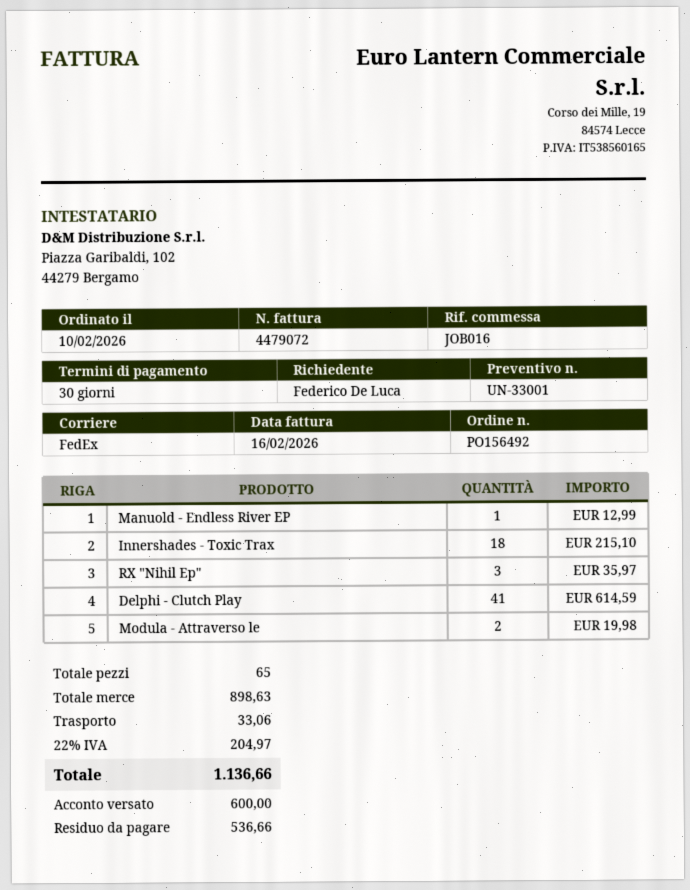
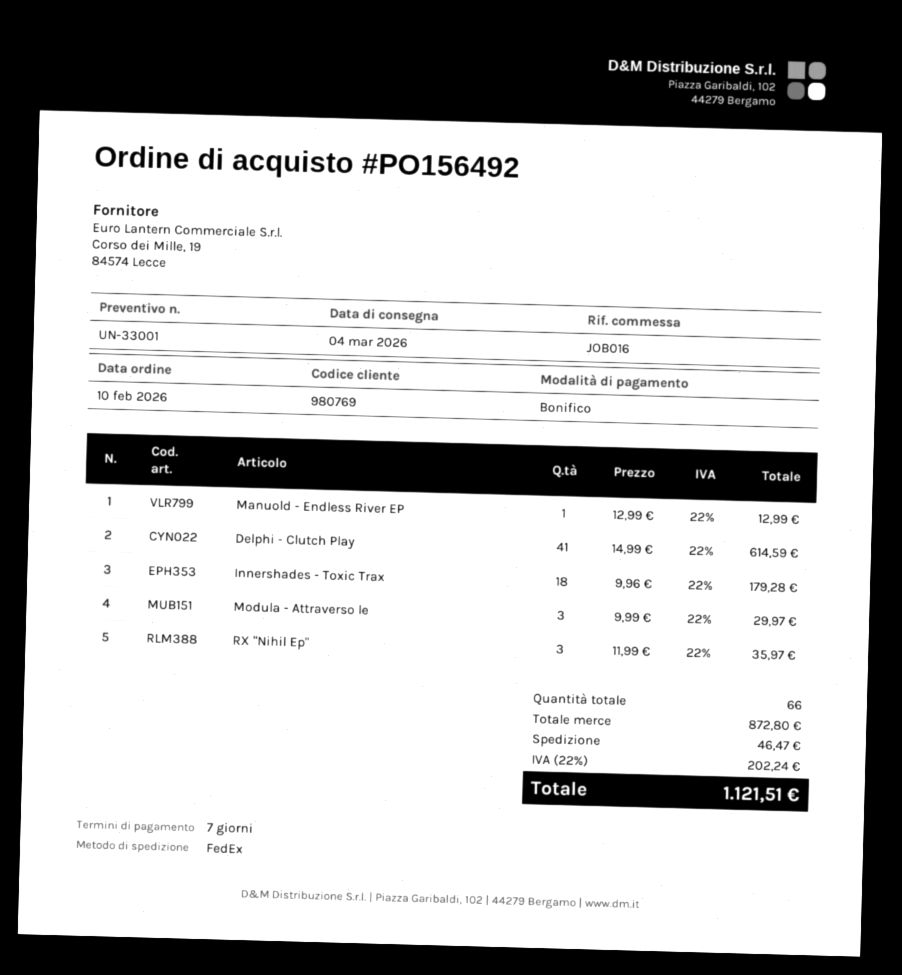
payment terms: 30 days -> 7 days
Innershades - Toxic Trax: 18 for 215.10 -> 18 for 179.28
Modula - Attraverso le: 2 for 19.98 -> 3 for 29.97
total quantity: 65 -> 66
subtotal: 898.63 -> 872.80
shipping: 33.06 -> 46.47
tax: 22% = 204.97 -> 22% = 202.24
total: 1136.66 -> 1121.51

